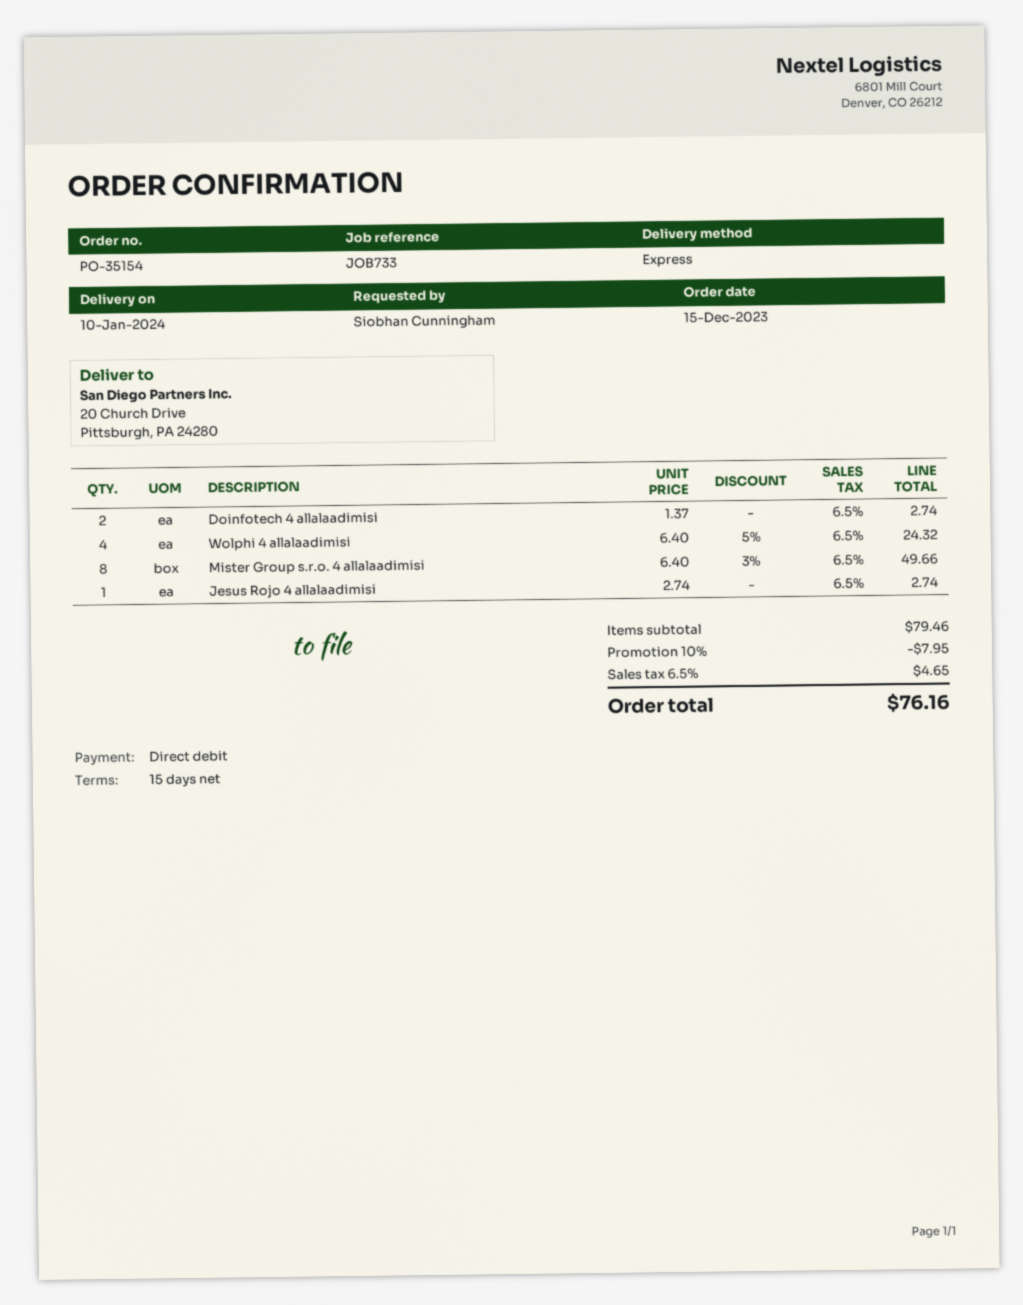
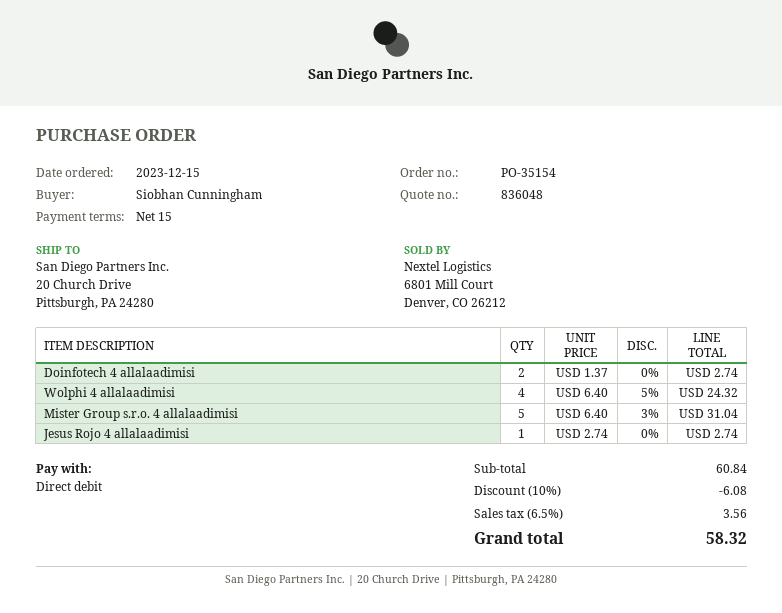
Mister Group s.r.o. 4 allalaadimisi: 8 x 6.40 - 3% = 49.66 -> 5 x 6.40 - 3% = 31.04
subtotal: 79.46 -> 60.84
discount: 10% = 7.95 -> 10% = 6.08
tax: 6.5% = 4.65 -> 6.5% = 3.56
total: 76.16 -> 58.32

